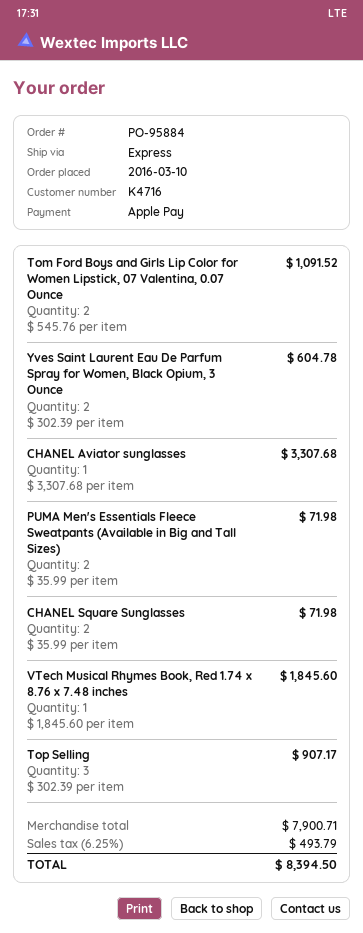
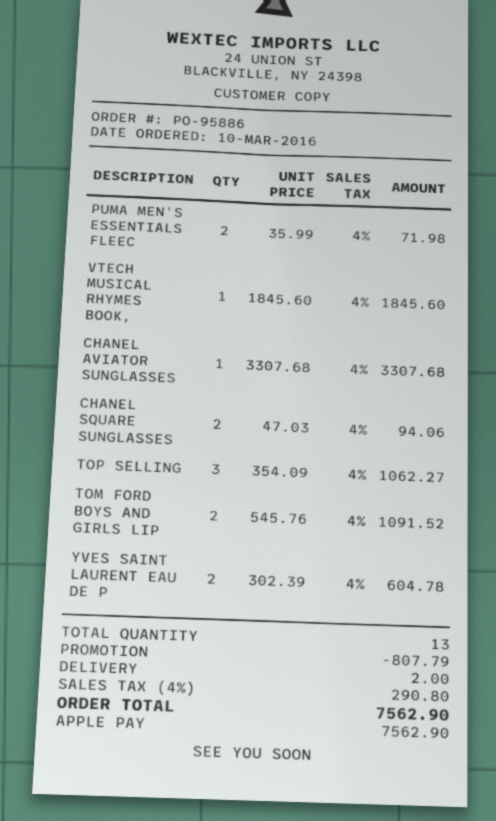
order number: PO-95884 -> PO-95886
CHANEL Square Sunglasses: 2 x 35.99 = 71.98 -> 2 x 47.03 = 94.06
Top Selling: 3 x 302.39 = 907.17 -> 3 x 354.09 = 1062.27
discount: none -> 807.79
shipping: none -> 2.00
tax: 6.25% = 493.79 -> 4% = 290.80
total: 8394.50 -> 7562.90

